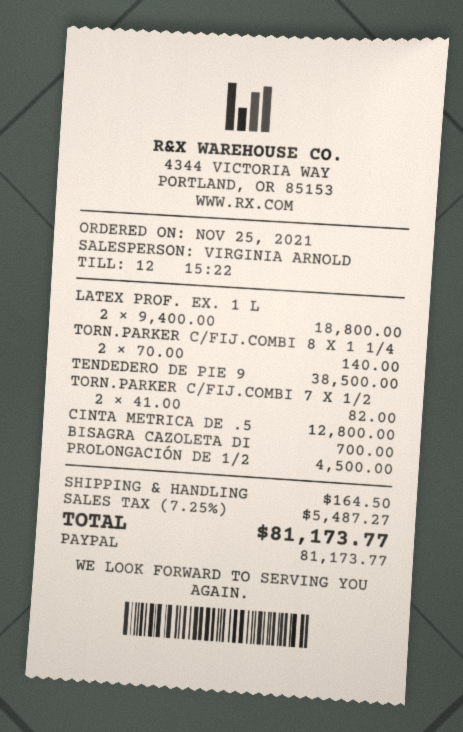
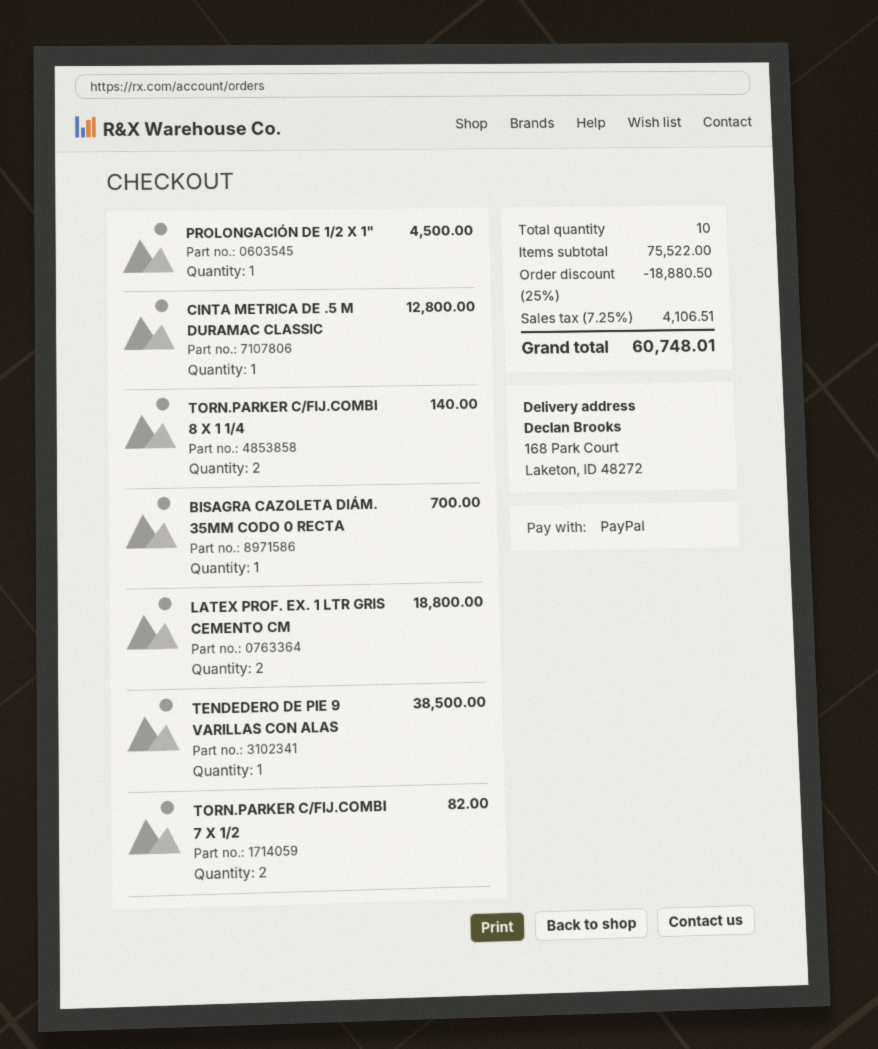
discount: none -> 25% = 18880.50
shipping: 164.50 -> none
tax: 7.25% = 5487.27 -> 7.25% = 4106.51
total: 81173.77 -> 60748.01

